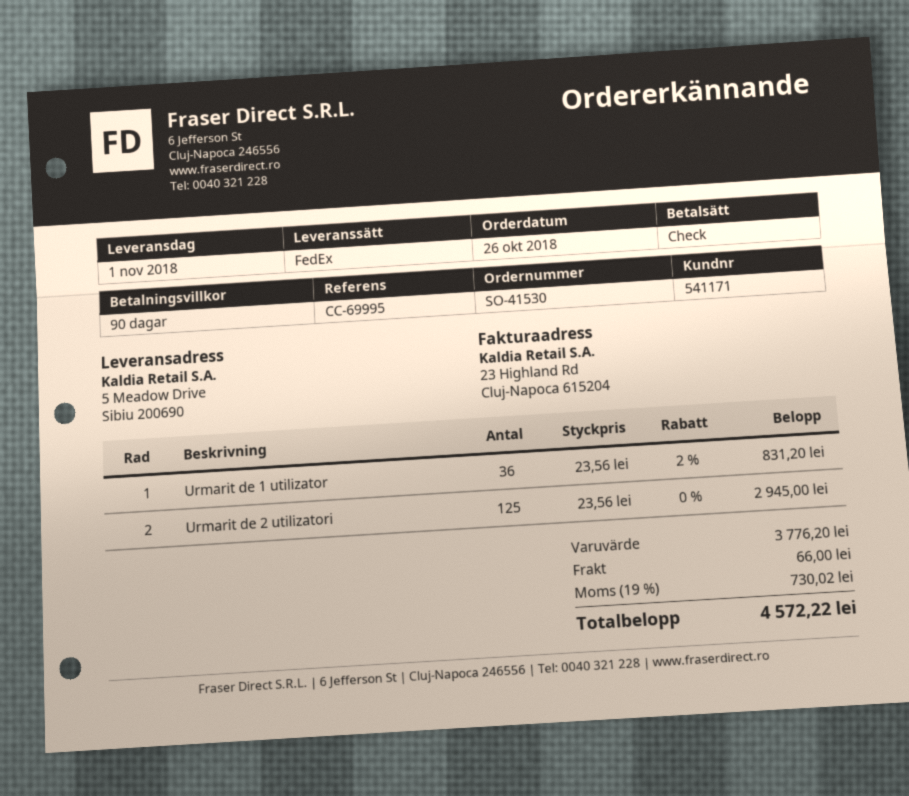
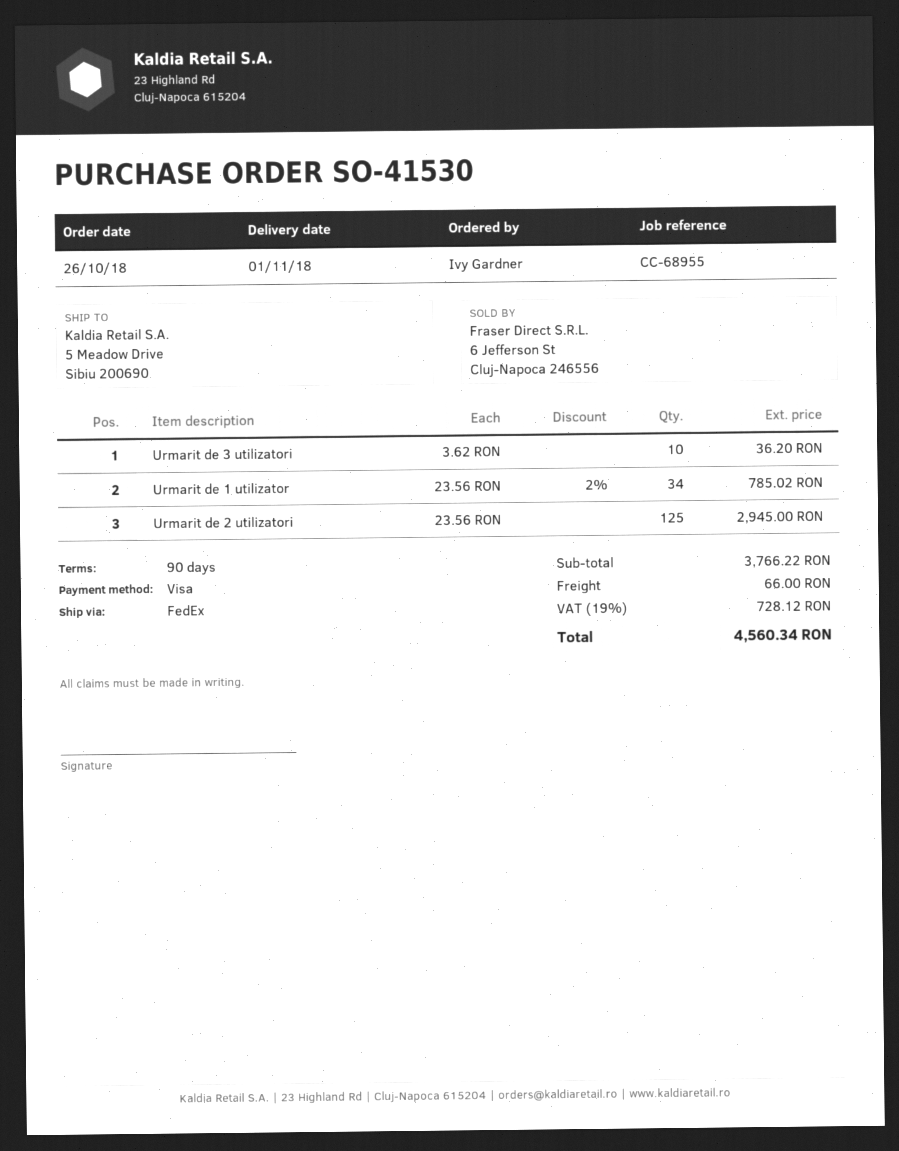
reference: CC-69995 -> CC-68955
payment method: cheque -> Visa
Urmarit de 1 utilizator: 36 x 23.56 - 2% = 831.20 -> 34 x 23.56 - 2% = 785.02
Urmarit de 3 utilizatori: none -> 10 x 3.62 = 36.20
subtotal: 3776.20 -> 3766.22
tax: 19% = 730.02 -> 19% = 728.12
total: 4572.22 -> 4560.34

